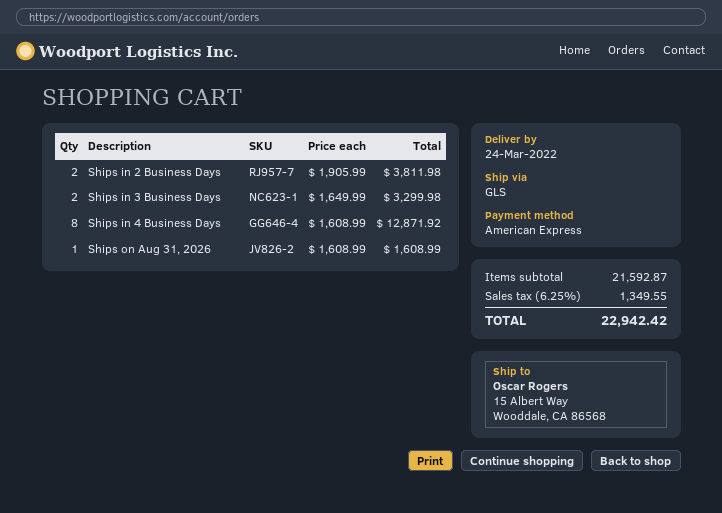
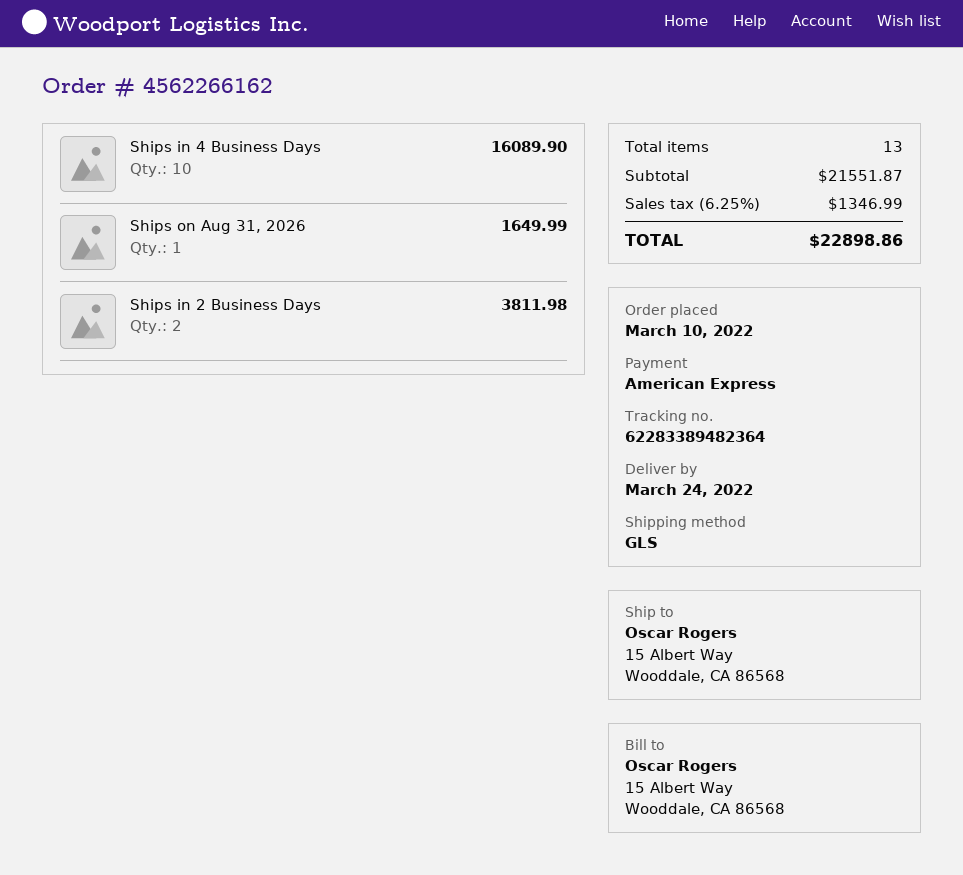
Ships in 3 Business Days: 2 for 3299.98 -> none
Ships in 4 Business Days: 8 for 12871.92 -> 10 for 16089.90
Ships on Aug 31, 2026: 1 for 1608.99 -> 1 for 1649.99
subtotal: 21592.87 -> 21551.87
tax: 6.25% = 1349.55 -> 6.25% = 1346.99
total: 22942.42 -> 22898.86

